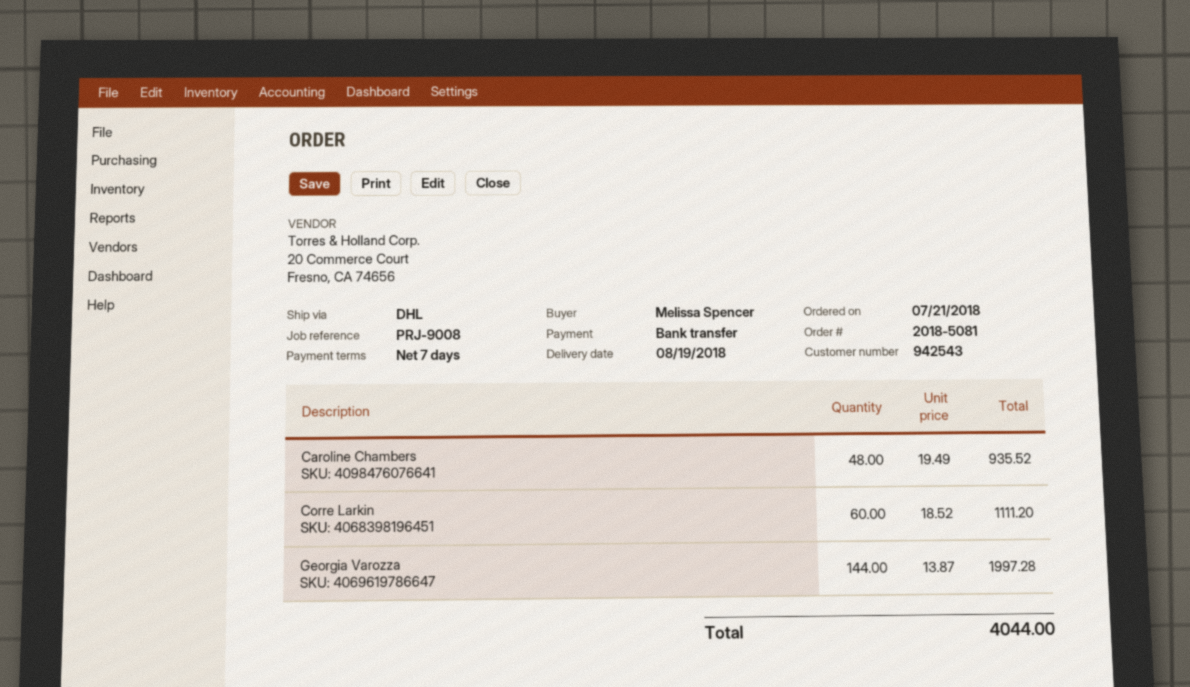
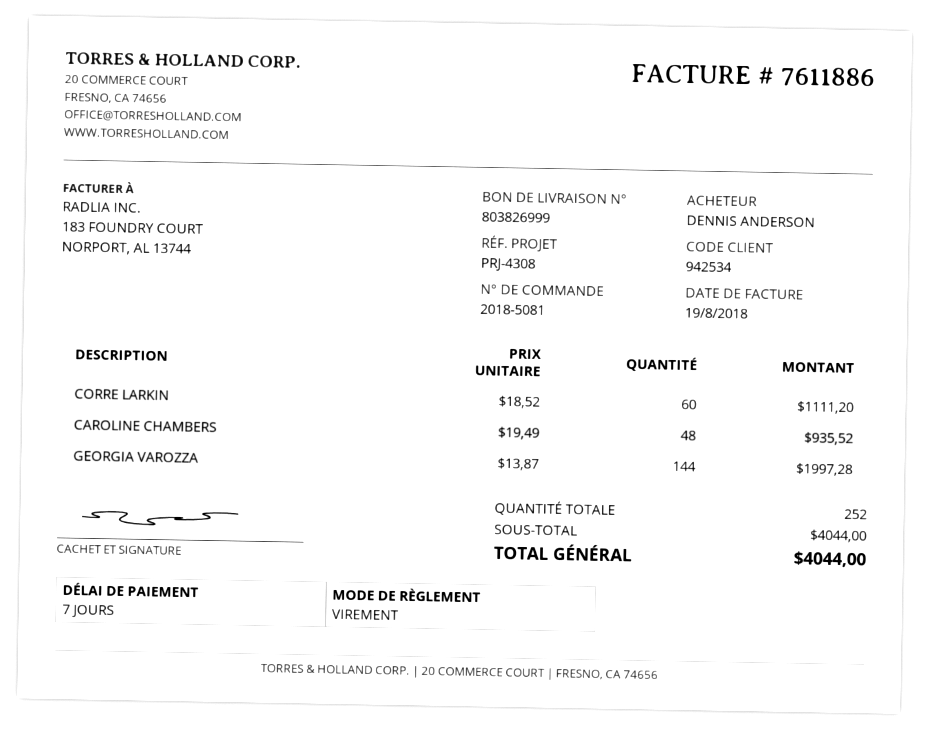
customer number: 942543 -> 942534
reference: PRJ-9008 -> PRJ-4308
ordered by: Melissa Spencer -> DENNIS ANDERSON

